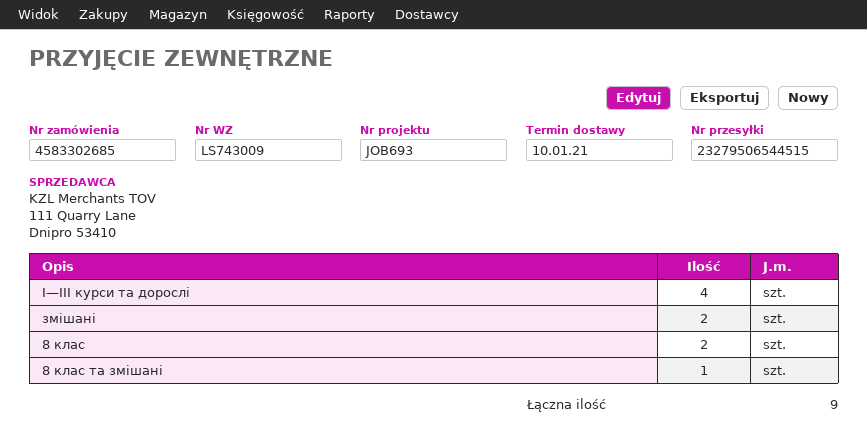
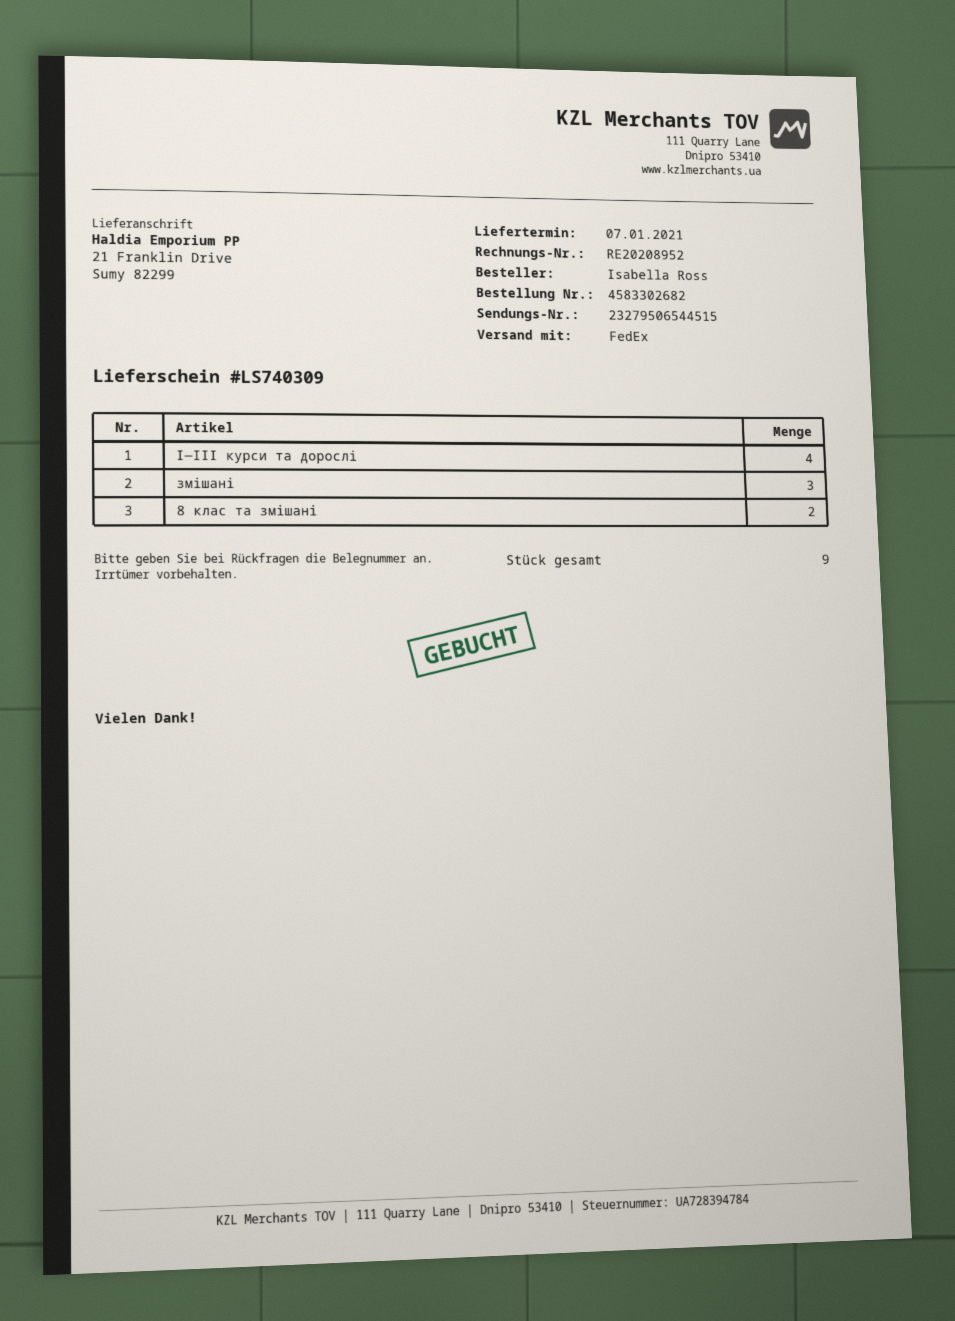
order number: 4583302685 -> 4583302682
delivery note number: LS743009 -> LS740309
delivery date: 2021-01-10 -> 2021-01-07
змішані: 2 -> 3
8 клас: 2 -> none
8 клас та змішані: 1 -> 2

